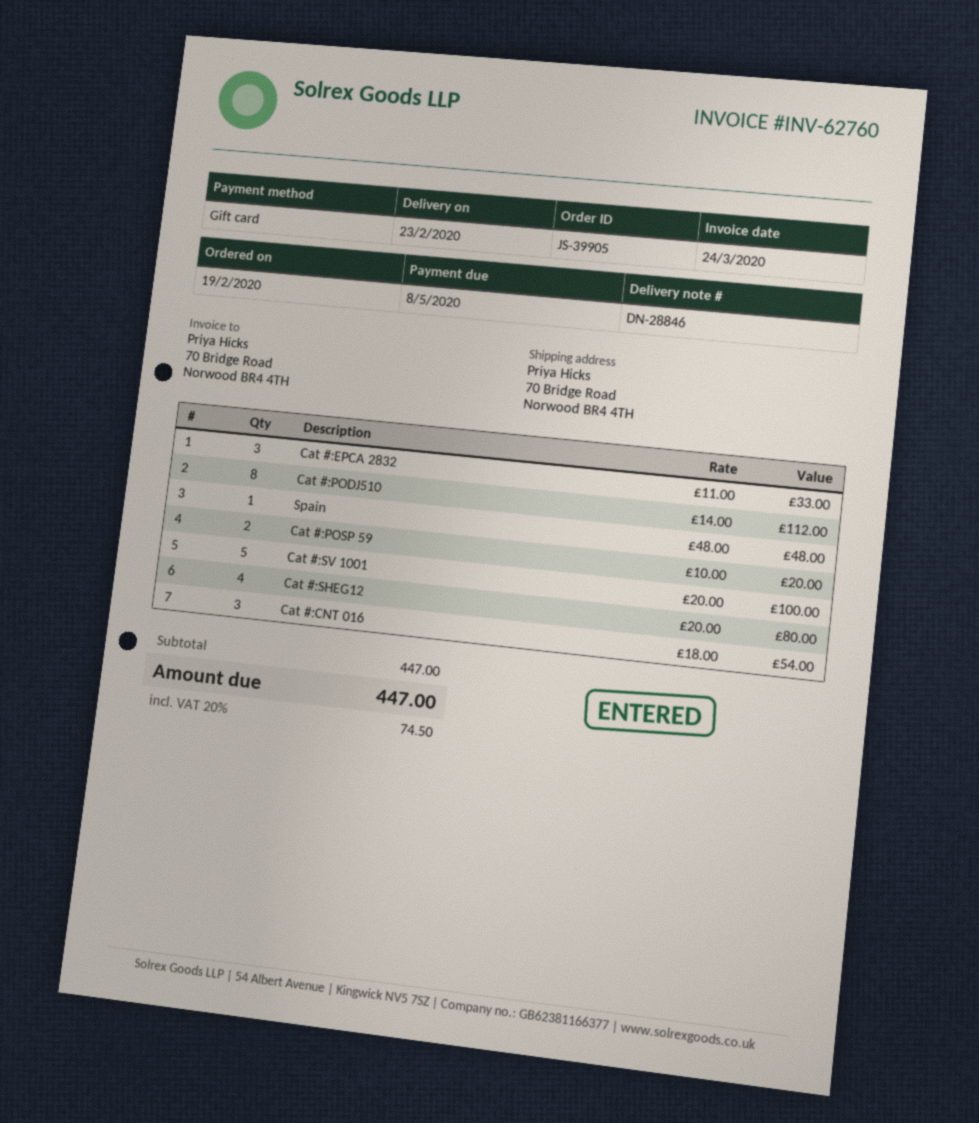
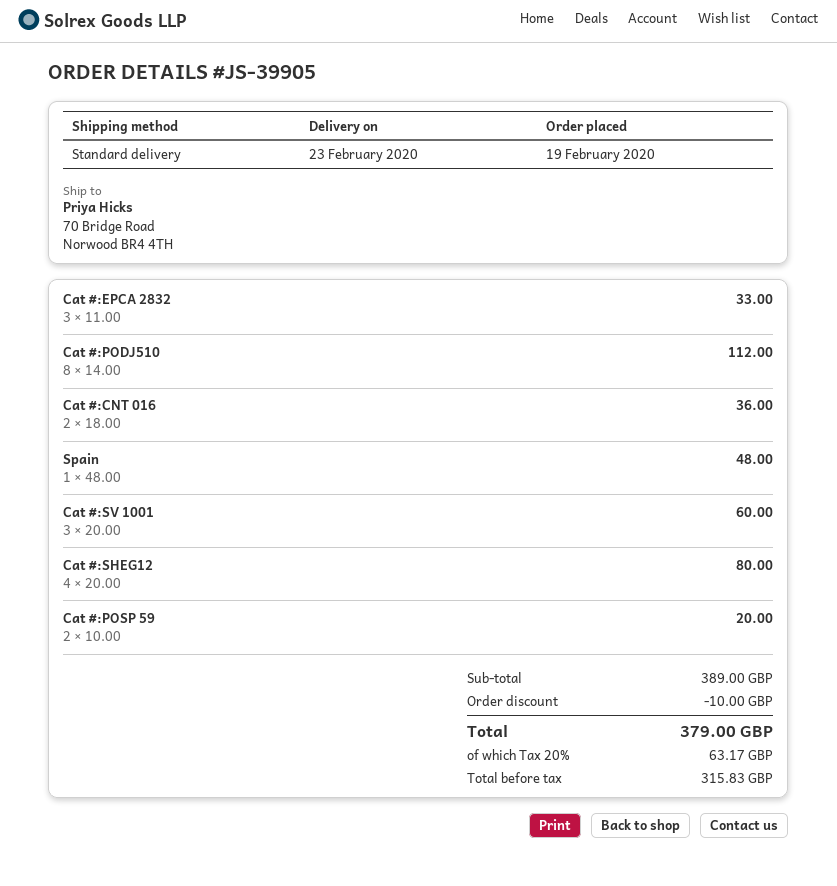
Cat #:SV 1001: 5 x 20.00 = 100.00 -> 3 x 20.00 = 60.00
Cat #:CNT 016: 3 x 18.00 = 54.00 -> 2 x 18.00 = 36.00
subtotal: 447.00 -> 389.00
discount: none -> 10.00
tax: 20% = 74.50 -> 20% = 63.17
total: 447.00 -> 379.00

